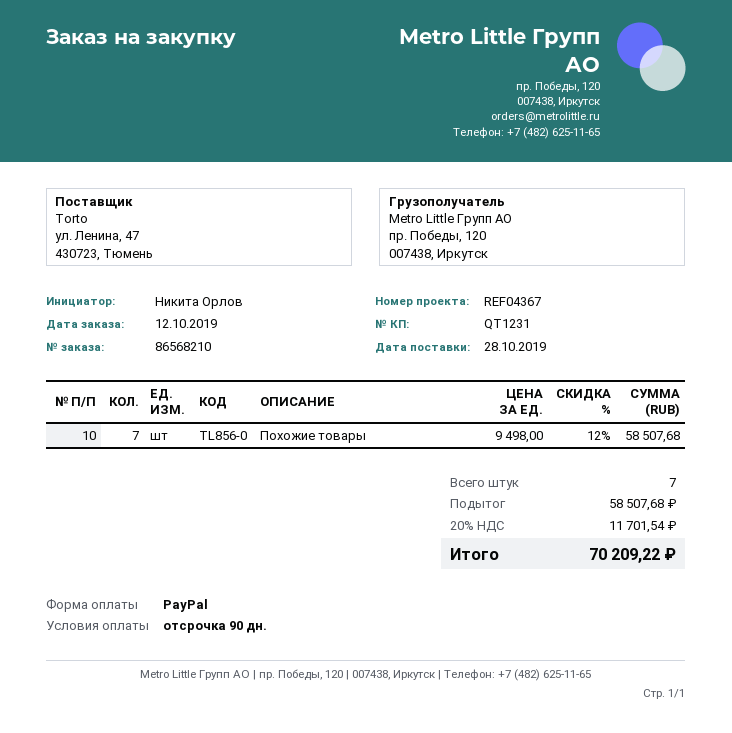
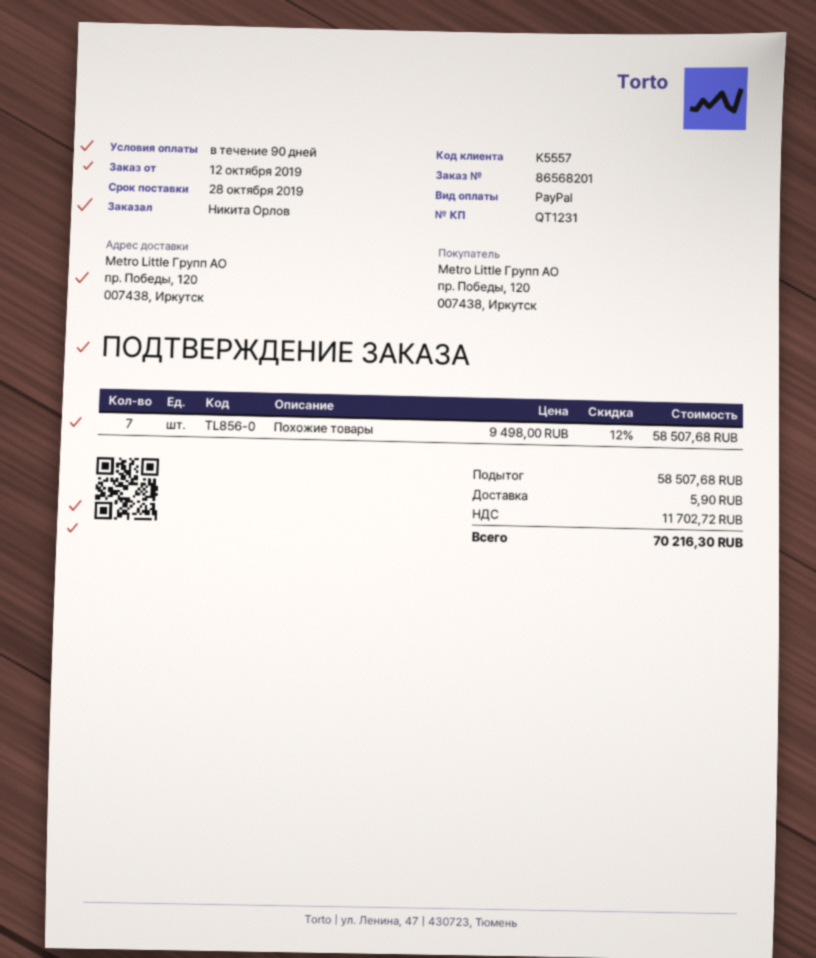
order number: 86568210 -> 86568201
shipping: none -> 5.90
tax: 11701.54 -> 11702.72
total: 70209.22 -> 70216.30

